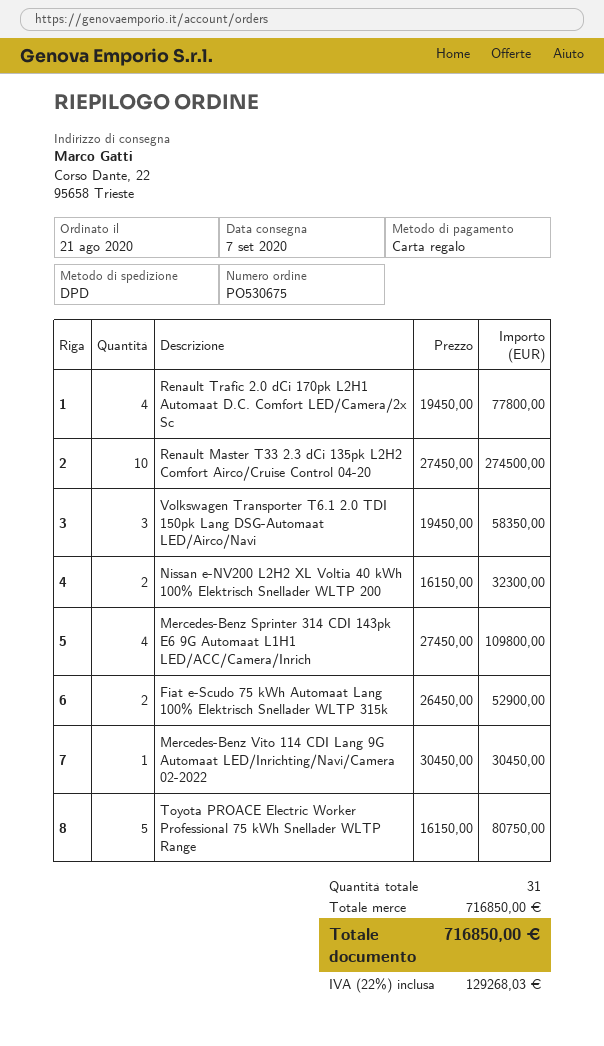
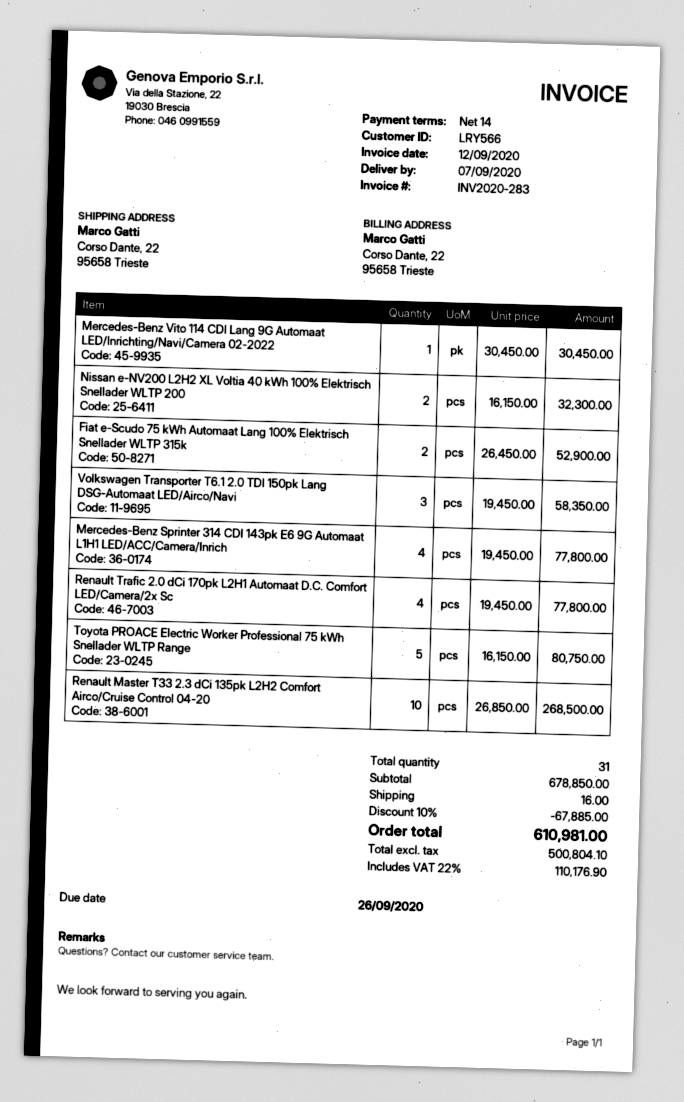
Renault Master T33 2.3 dCi 135pk L2H2 Comfort Airco/Cruise Control 04-20: 10 x 27450.00 = 274500.00 -> 10 x 26850.00 = 268500.00
Mercedes-Benz Sprinter 314 CDI 143pk E6 9G Automaat L1H1 LED/ACC/Camera/Inrich: 4 x 27450.00 = 109800.00 -> 4 x 19450.00 = 77800.00
subtotal: 716850.00 -> 678850.00
discount: none -> 10% = 67885.00
shipping: none -> 16.00
tax: 22% = 129268.03 -> 22% = 110176.90
total: 716850.00 -> 610981.00

